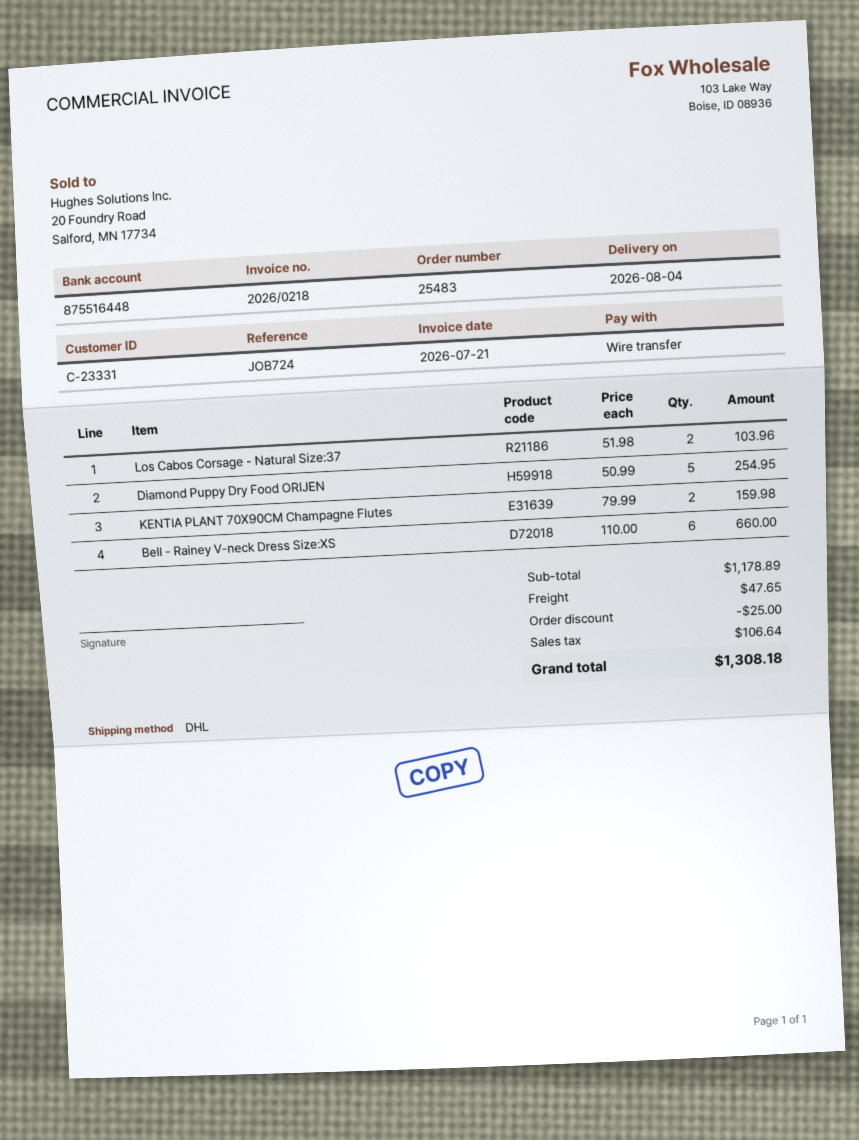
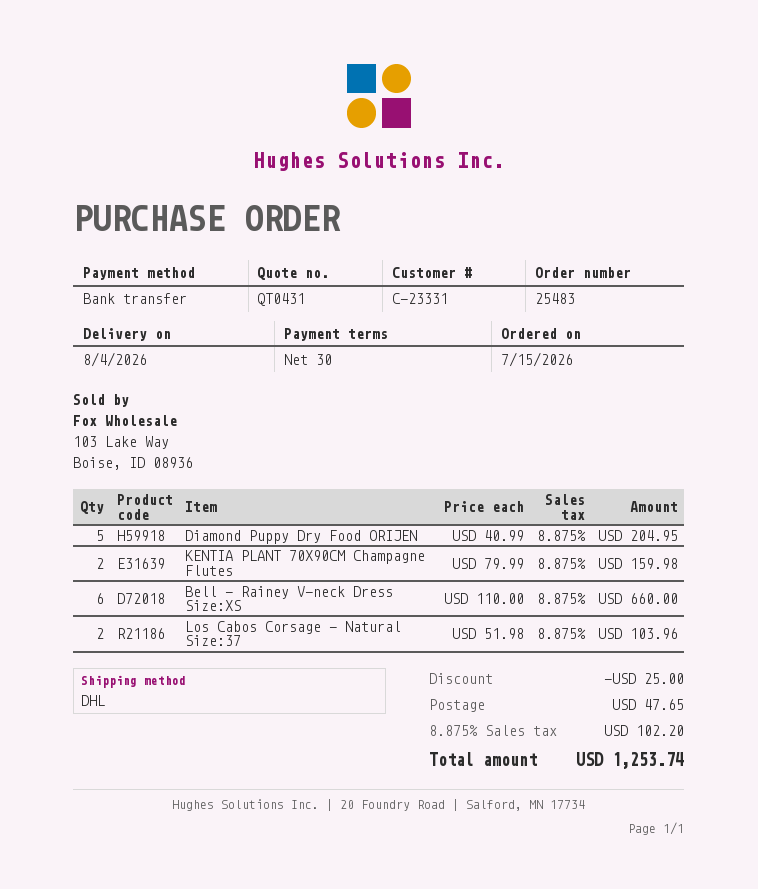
Diamond Puppy Dry Food ORIJEN: 5 x 50.99 = 254.95 -> 5 x 40.99 = 204.95
tax: 106.64 -> 102.20
total: 1308.18 -> 1253.74

